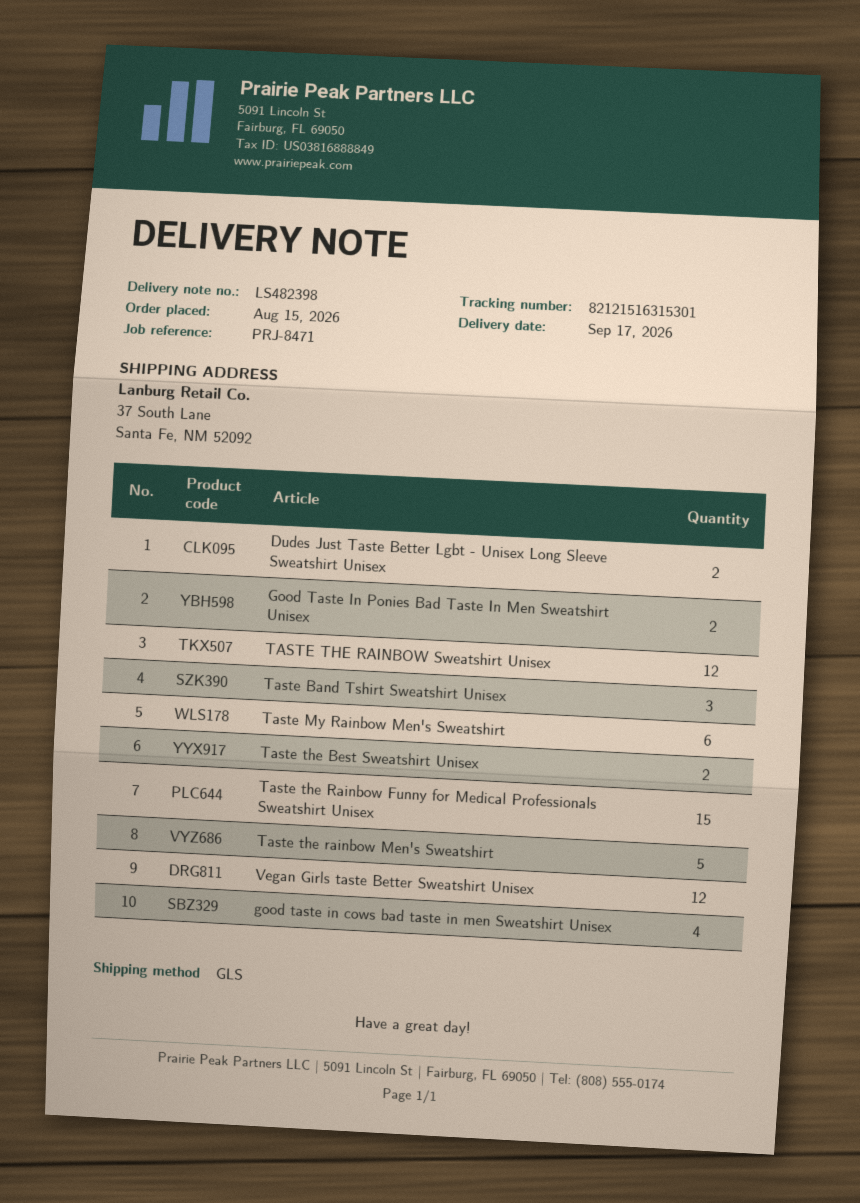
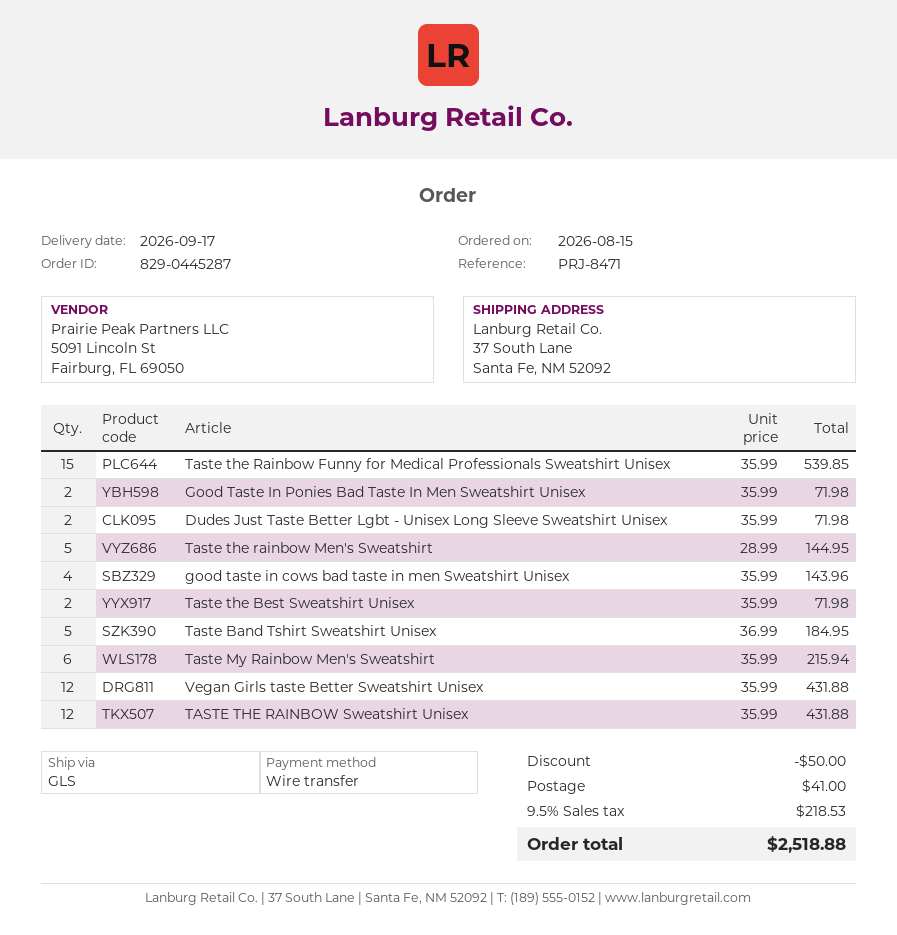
Taste Band Tshirt Sweatshirt Unisex: 3 -> 5

